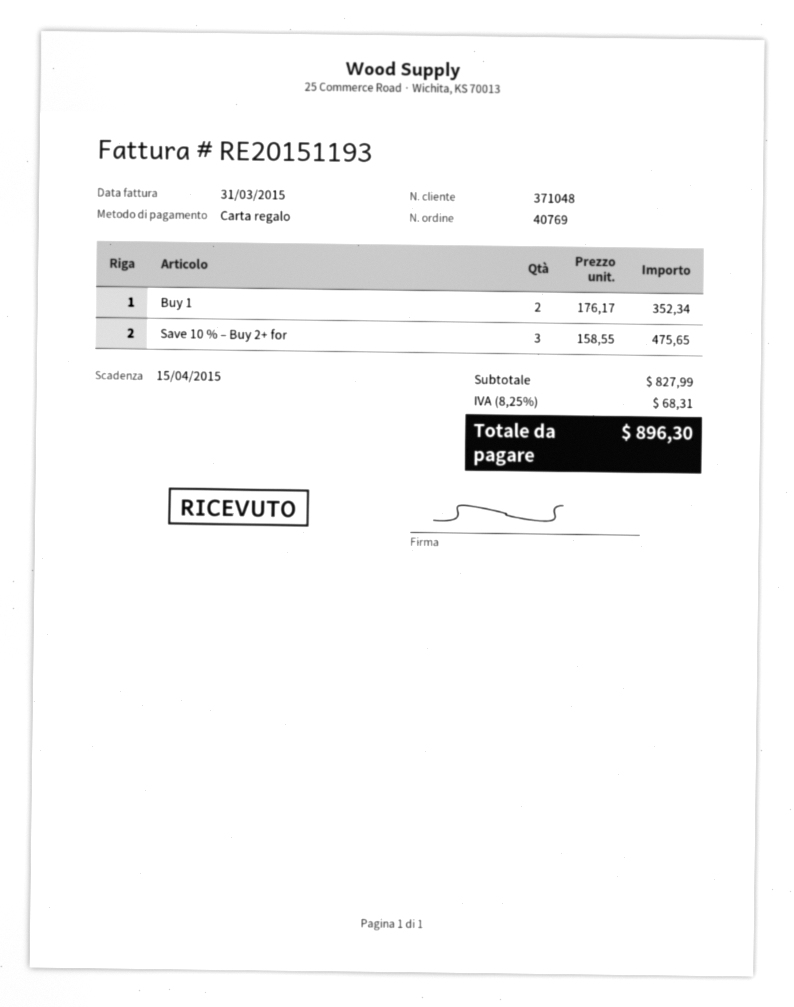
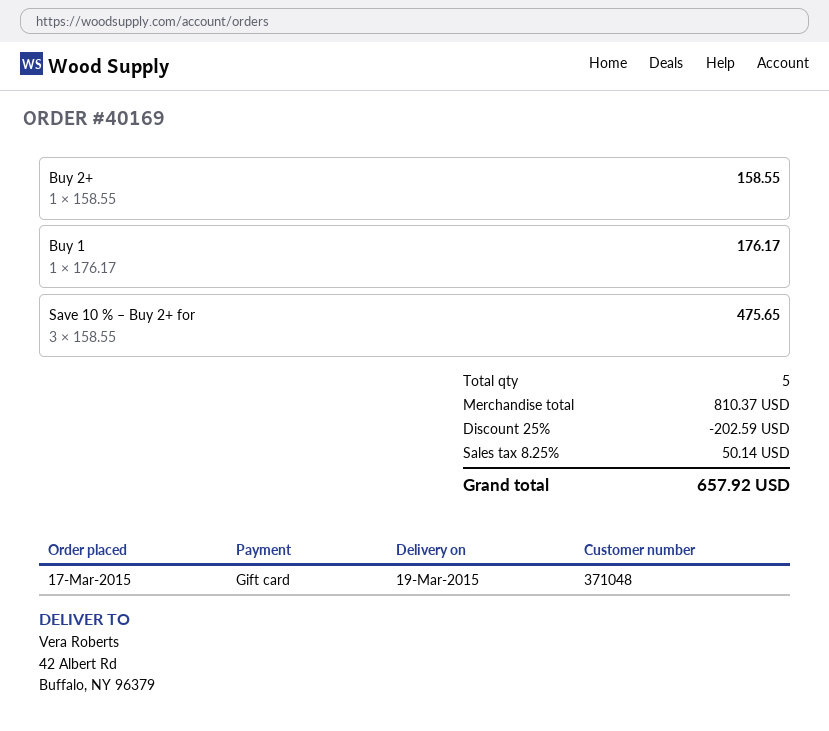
order number: 40769 -> 40169
Buy 1: 2 x 176.17 = 352.34 -> 1 x 176.17 = 176.17
Buy 2+: none -> 1 x 158.55 = 158.55
subtotal: 827.99 -> 810.37
discount: none -> 25% = 202.59
tax: 8.25% = 68.31 -> 8.25% = 50.14
total: 896.30 -> 657.92

